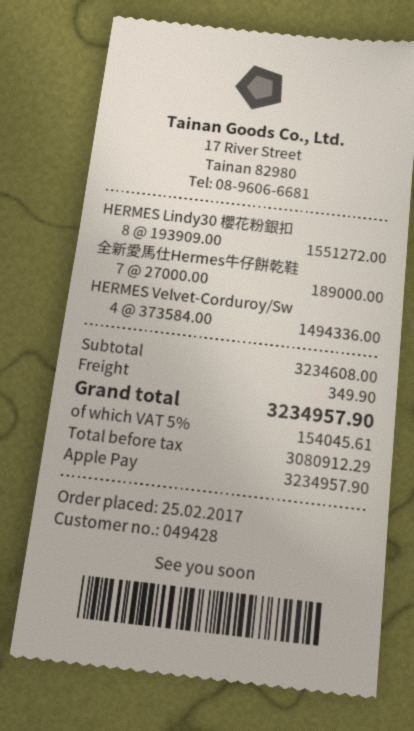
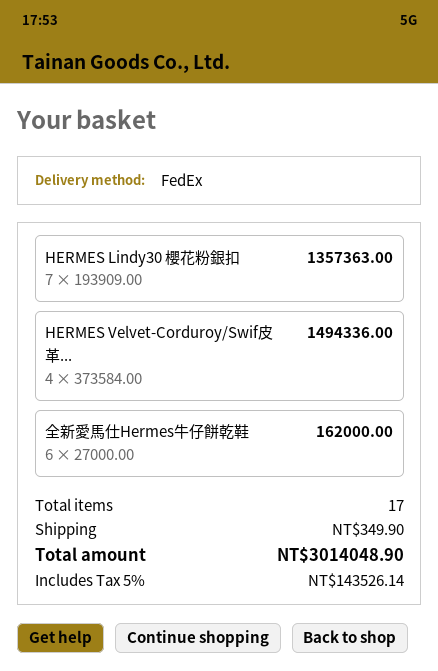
HERMES Lindy30 櫻花粉銀扣: 8 x 193909.00 = 1551272.00 -> 7 x 193909.00 = 1357363.00
全新愛馬仕Hermes牛仔餅乾鞋: 7 x 27000.00 = 189000.00 -> 6 x 27000.00 = 162000.00
tax: 5% = 154045.61 -> 5% = 143526.14
total: 3234957.90 -> 3014048.90

